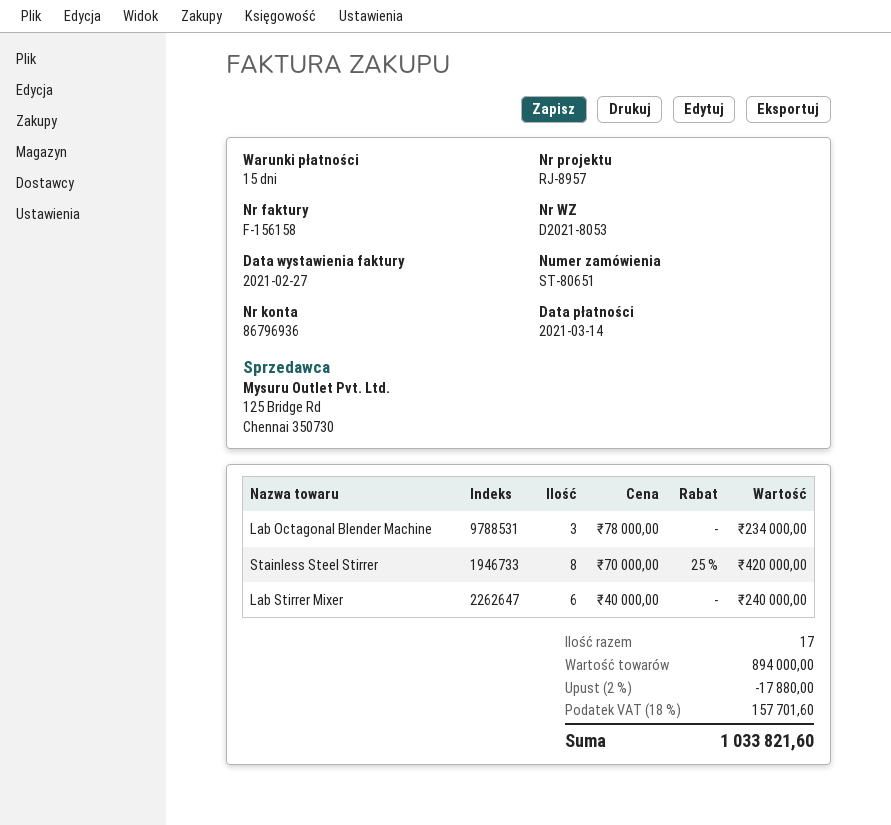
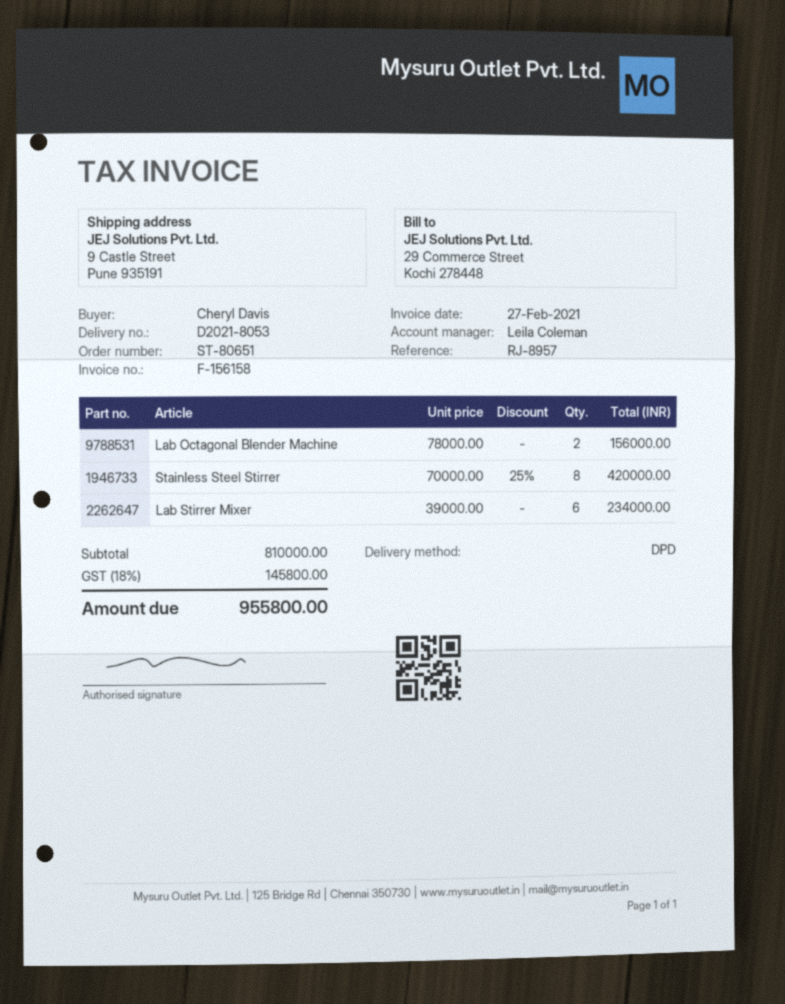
Lab Octagonal Blender Machine: 3 x 78000.00 = 234000.00 -> 2 x 78000.00 = 156000.00
Lab Stirrer Mixer: 6 x 40000.00 = 240000.00 -> 6 x 39000.00 = 234000.00
subtotal: 894000.00 -> 810000.00
discount: 2% = 17880.00 -> none
tax: 18% = 157701.60 -> 18% = 145800.00
total: 1033821.60 -> 955800.00

